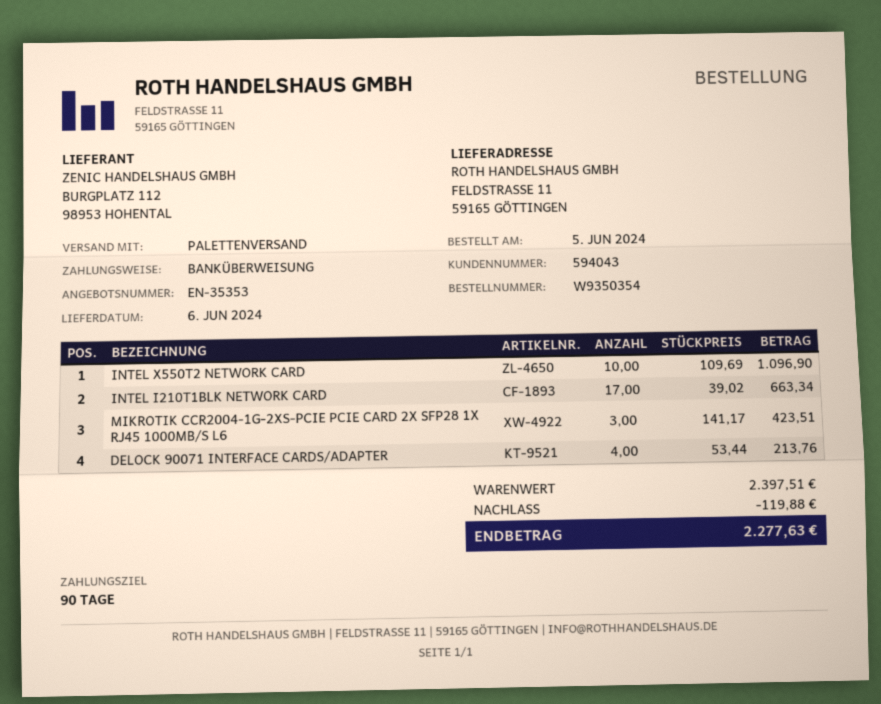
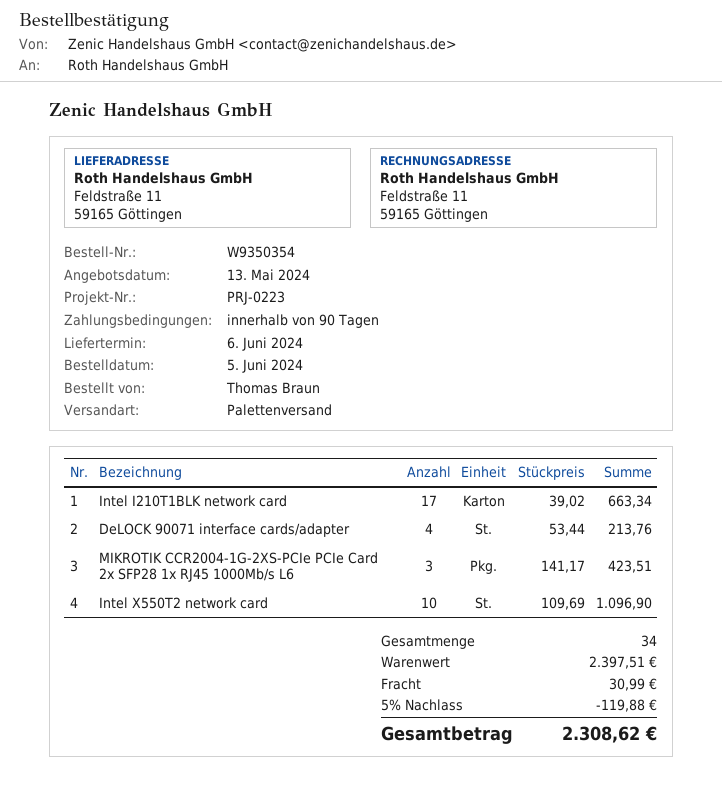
shipping: none -> 30.99
total: 2277.63 -> 2308.62

